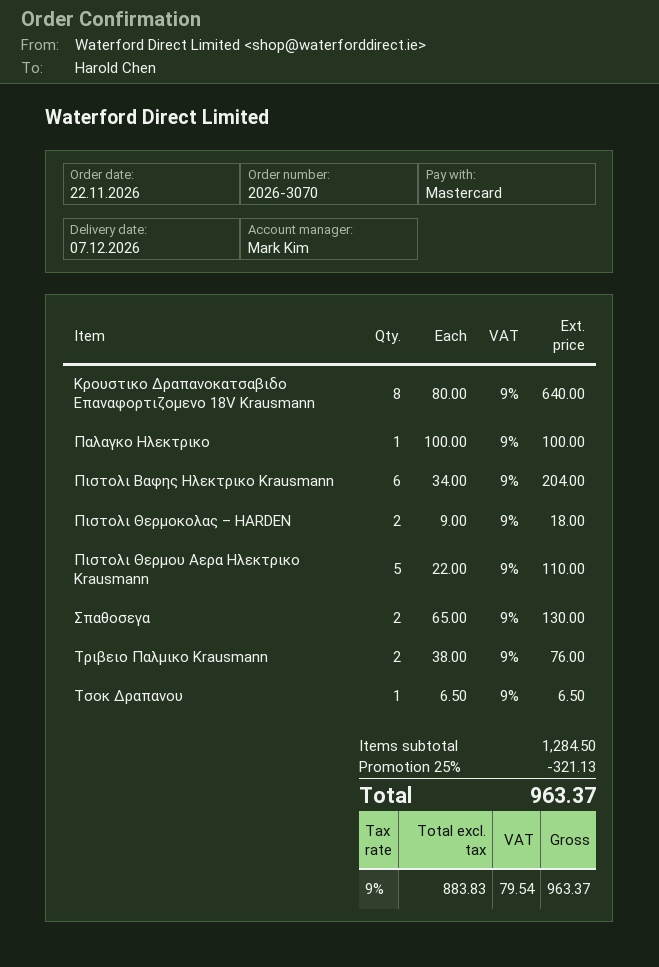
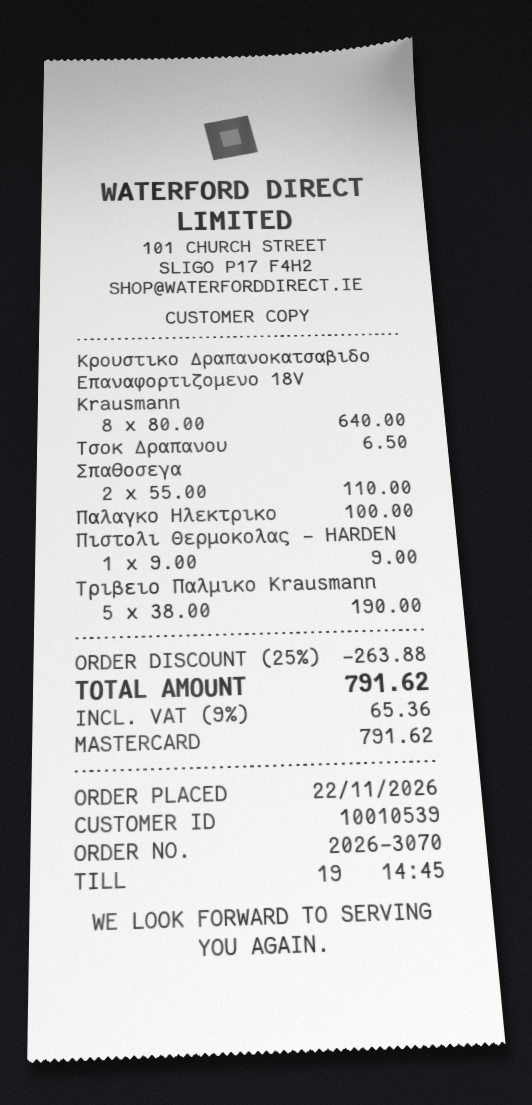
Πιστολι Βαφης Ηλεκτρικο Krausmann: 6 x 34.00 = 204.00 -> none
Πιστολι Θερμοκολας – HARDEN: 2 x 9.00 = 18.00 -> 1 x 9.00 = 9.00
Πιστολι Θερμου Αερα Ηλεκτρικο Krausmann: 5 x 22.00 = 110.00 -> none
Σπαθοσεγα: 2 x 65.00 = 130.00 -> 2 x 55.00 = 110.00
Τριβειο Παλμικο Krausmann: 2 x 38.00 = 76.00 -> 5 x 38.00 = 190.00
discount: 25% = 321.13 -> 25% = 263.88
tax: 9% = 79.54 -> 9% = 65.36
total: 963.37 -> 791.62

